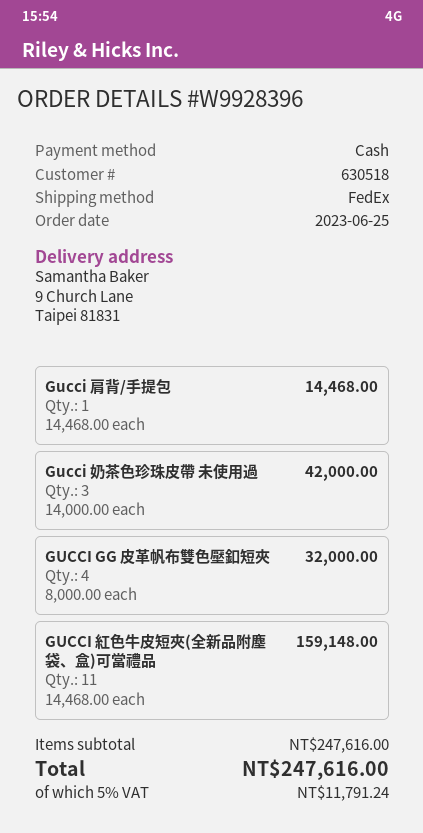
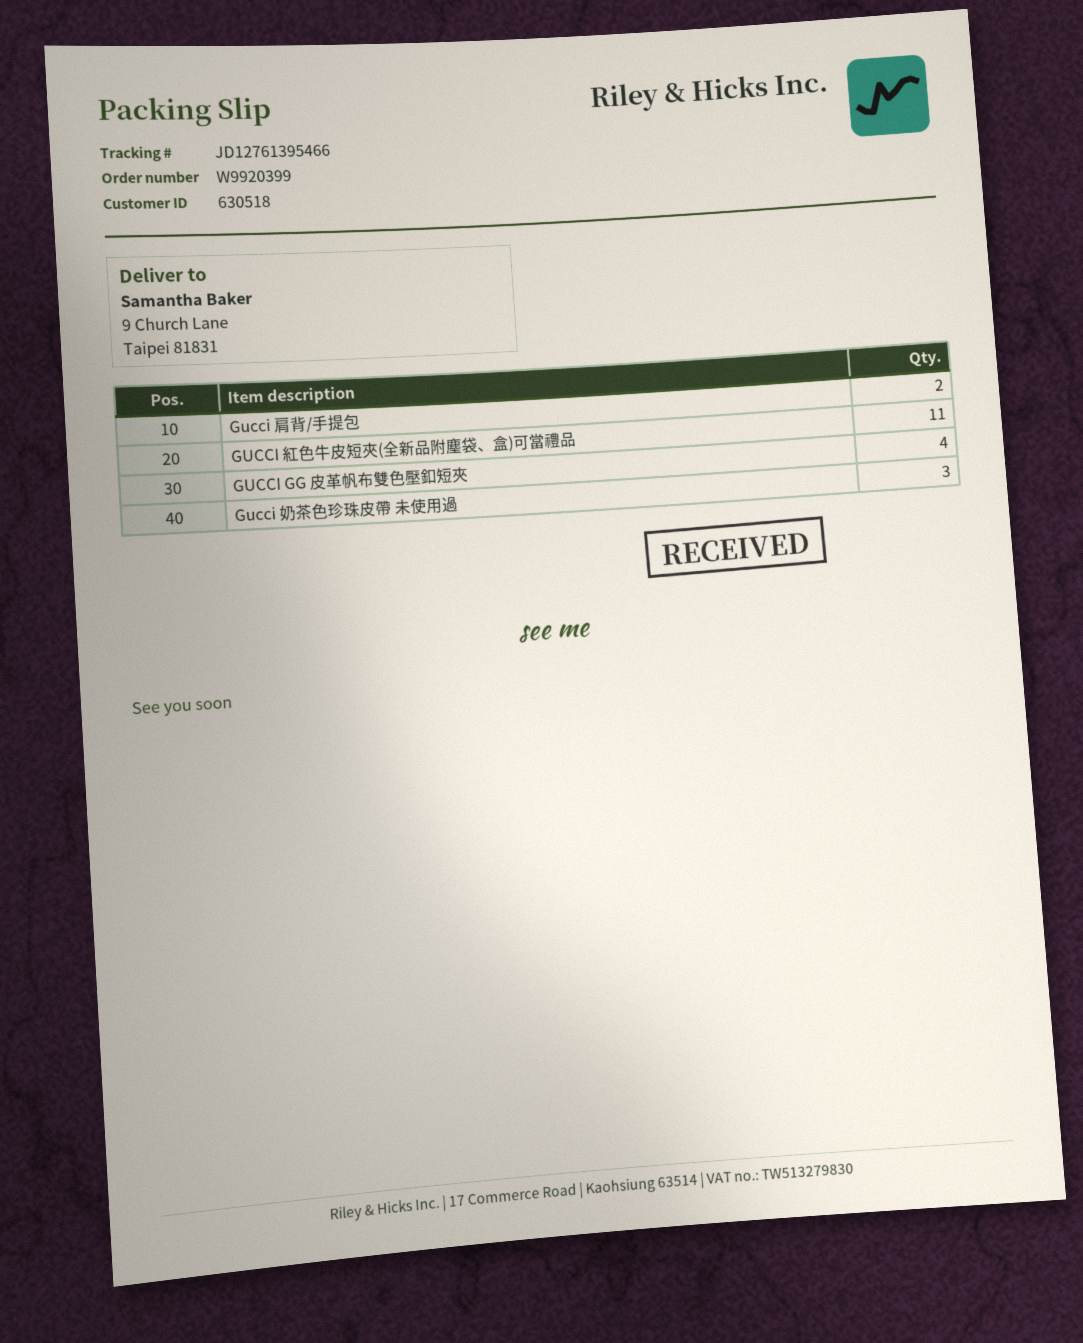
order number: W9928396 -> W9920399
Gucci 肩背/手提包: 1 -> 2

